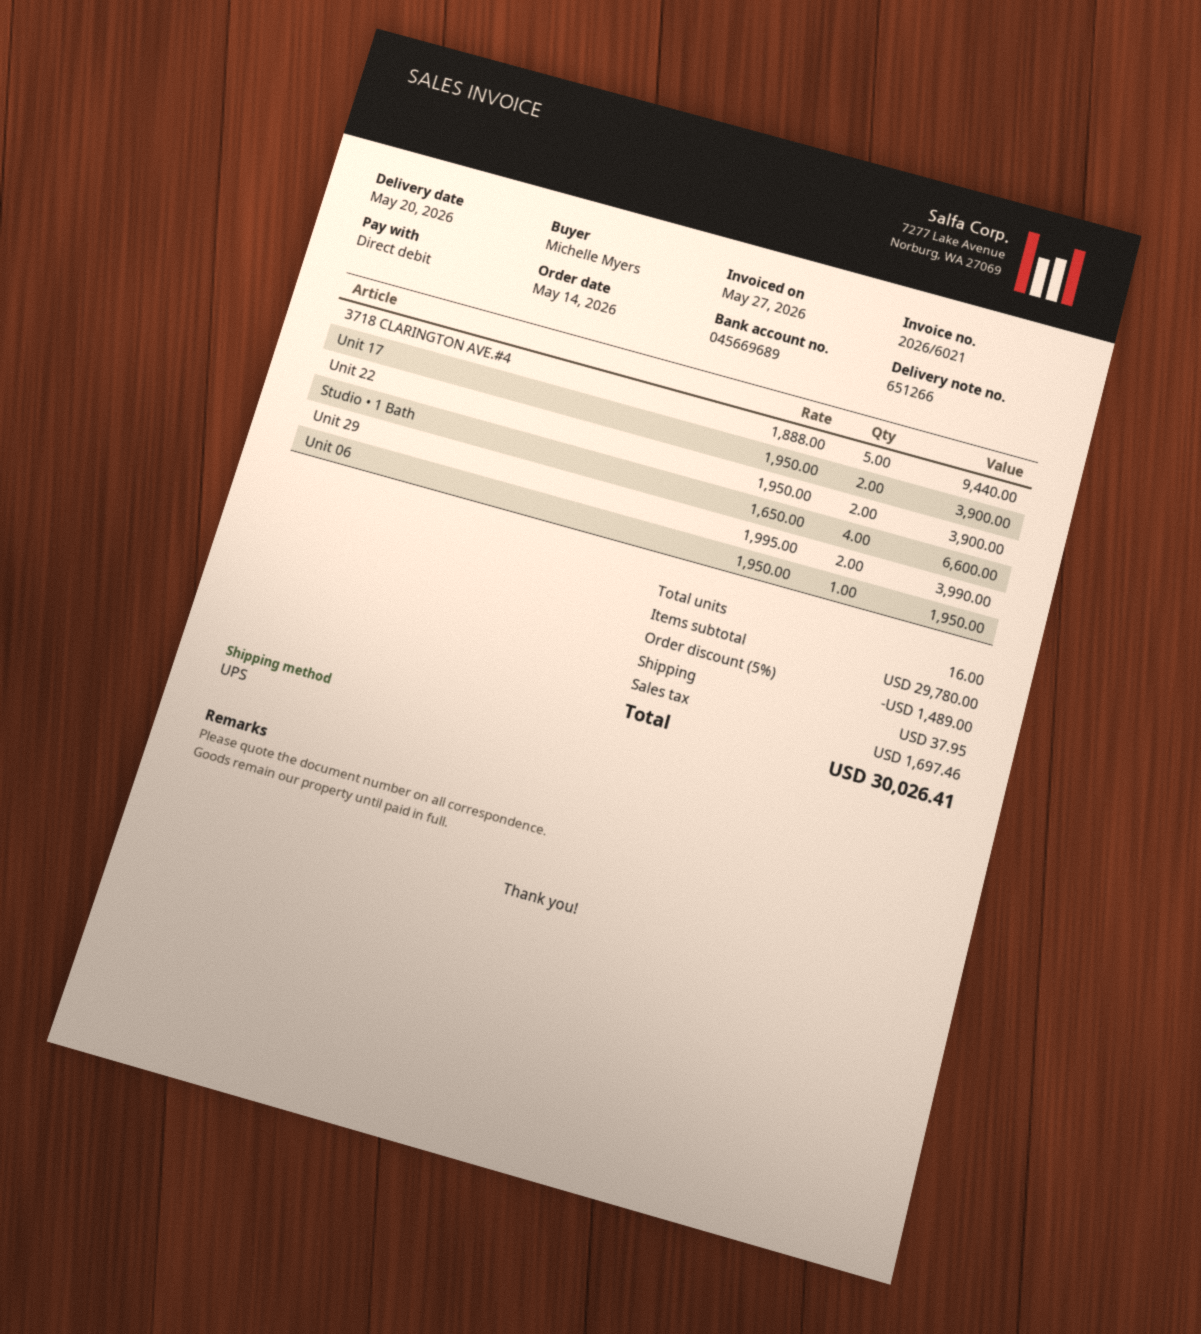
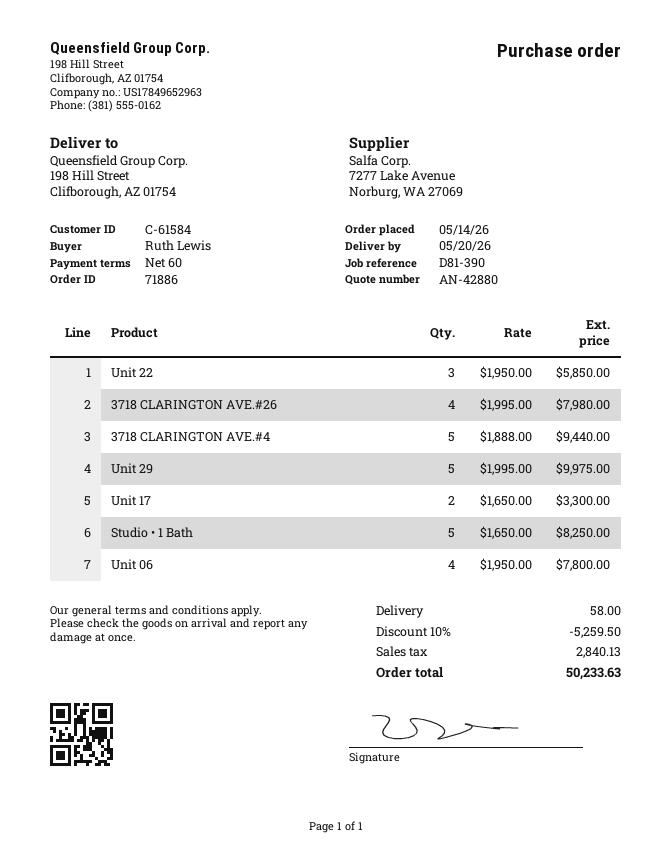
ordered by: Michelle Myers -> Ruth Lewis
Unit 17: 2 x 1950.00 = 3900.00 -> 2 x 1650.00 = 3300.00
Unit 22: 2 x 1950.00 = 3900.00 -> 3 x 1950.00 = 5850.00
Studio • 1 Bath: 4 x 1650.00 = 6600.00 -> 5 x 1650.00 = 8250.00
Unit 29: 2 x 1995.00 = 3990.00 -> 5 x 1995.00 = 9975.00
Unit 06: 1 x 1950.00 = 1950.00 -> 4 x 1950.00 = 7800.00
3718 CLARINGTON AVE.#26: none -> 4 x 1995.00 = 7980.00
discount: 5% = 1489.00 -> 10% = 5259.50
shipping: 37.95 -> 58.00
tax: 1697.46 -> 2840.13
total: 30026.41 -> 50233.63

